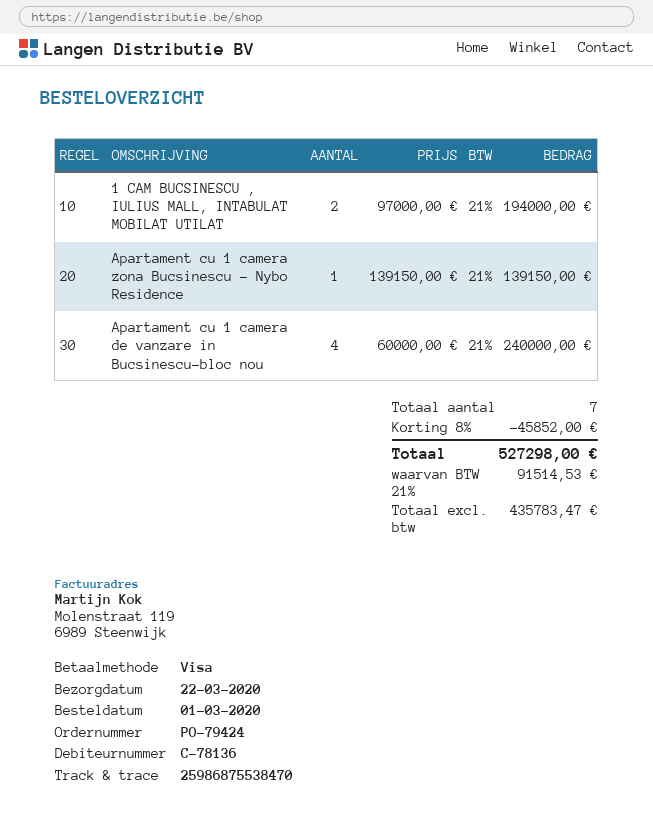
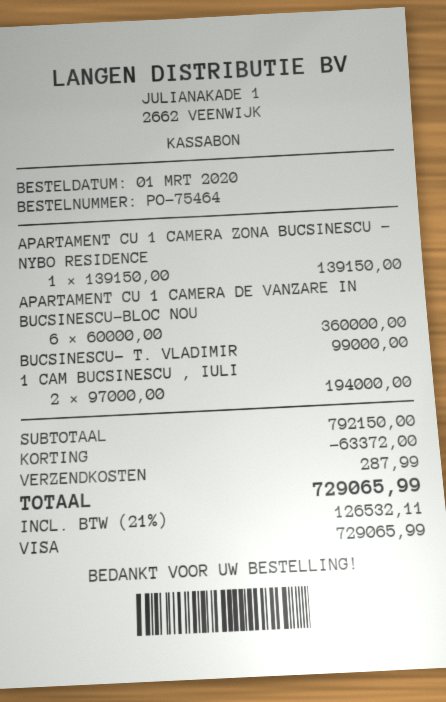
order number: PO-79424 -> PO-75464
Apartament cu 1 camera de vanzare in Bucsinescu-bloc nou: 4 x 60000.00 = 240000.00 -> 6 x 60000.00 = 360000.00
BUCSINESCU- T. VLADIMIR: none -> 1 x 99000.00 = 99000.00
discount: 45852.00 -> 63372.00
shipping: none -> 287.99
tax: 21% = 91514.53 -> 21% = 126532.11
total: 527298.00 -> 729065.99

